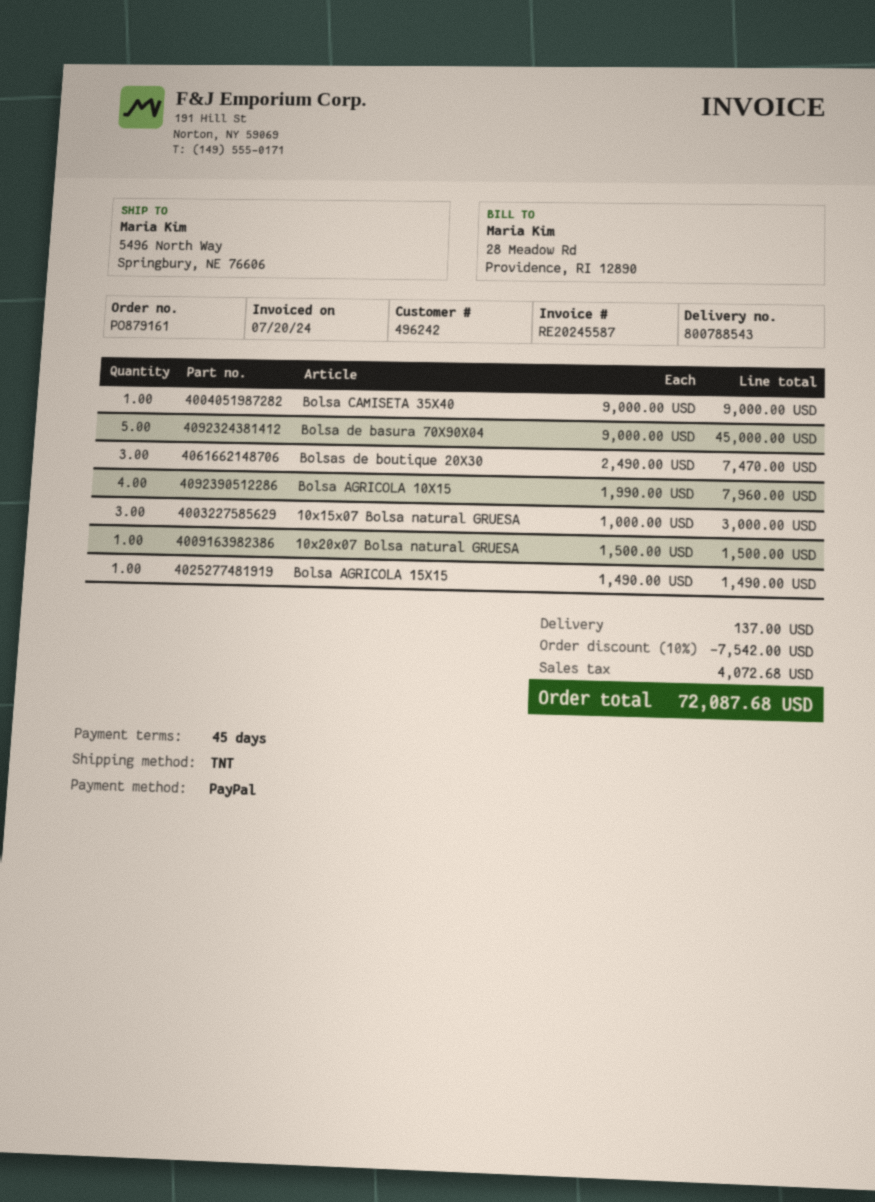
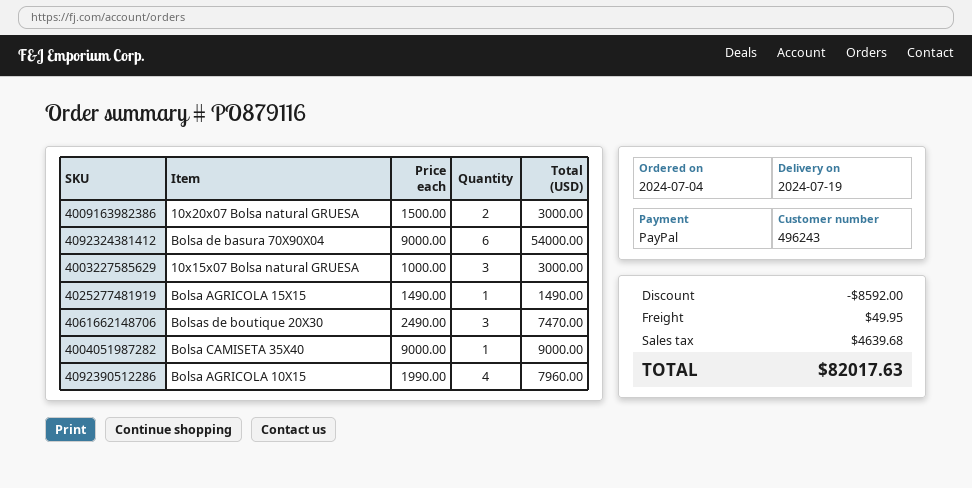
order number: PO879161 -> PO879116
customer number: 496242 -> 496243
Bolsa de basura 70X90X04: 5 x 9000.00 = 45000.00 -> 6 x 9000.00 = 54000.00
10x20x07 Bolsa natural GRUESA: 1 x 1500.00 = 1500.00 -> 2 x 1500.00 = 3000.00
discount: 7542.00 -> 8592.00
shipping: 137.00 -> 49.95
tax: 4072.68 -> 4639.68
total: 72087.68 -> 82017.63

